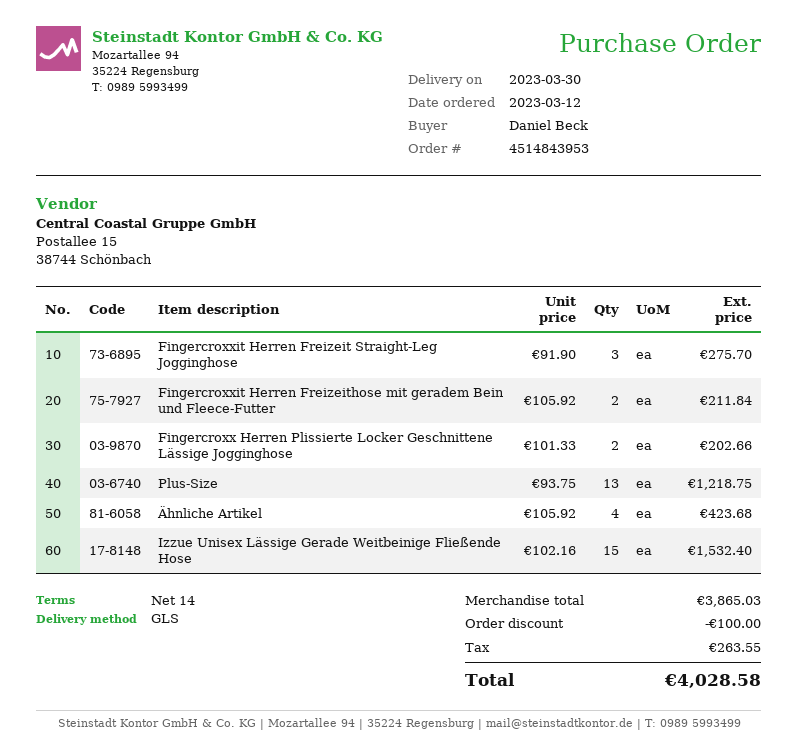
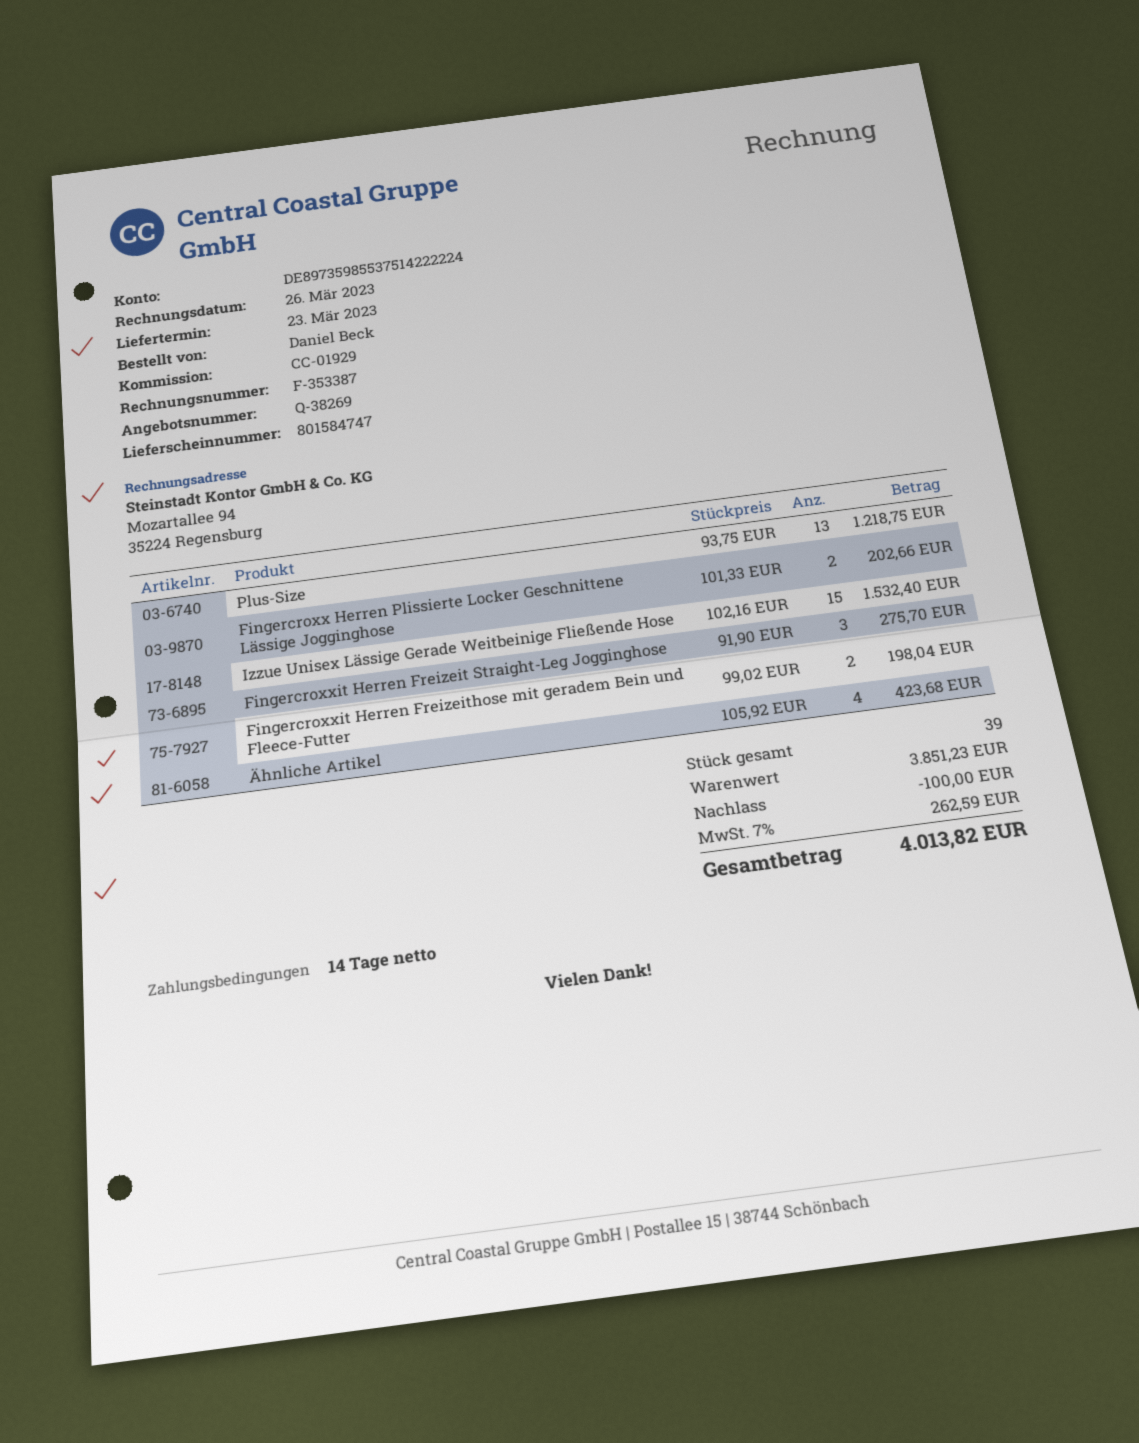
delivery date: 2023-03-30 -> 2023-03-23
Fingercroxxit Herren Freizeithose mit geradem Bein und Fleece-Futter: 2 x 105.92 = 211.84 -> 2 x 99.02 = 198.04
subtotal: 3865.03 -> 3851.23
tax: 263.55 -> 262.59
total: 4028.58 -> 4013.82

